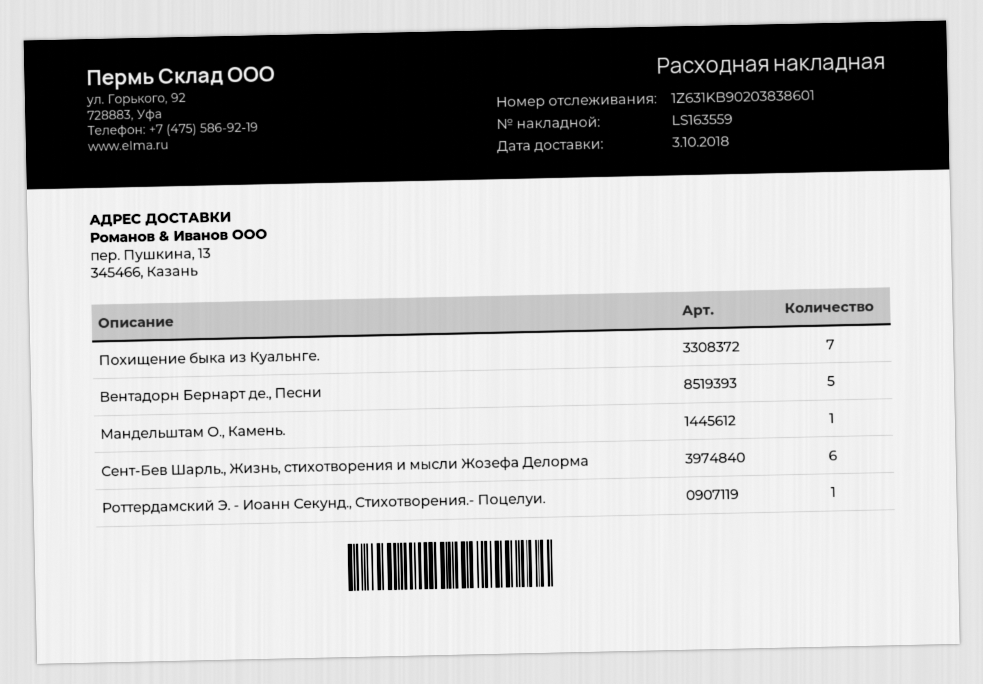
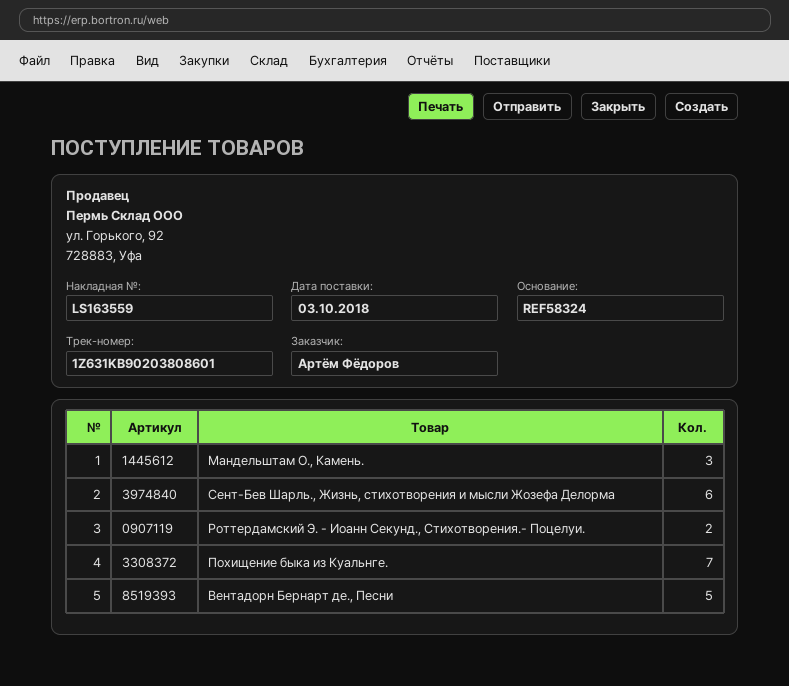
tracking number: 1Z631KB90203838601 -> 1Z631KB90203808601
Мандельштам О., Камень.: 1 -> 3
Роттердамский Э. - Иоанн Секунд., Стихотворения.- Поцелуи.: 1 -> 2

